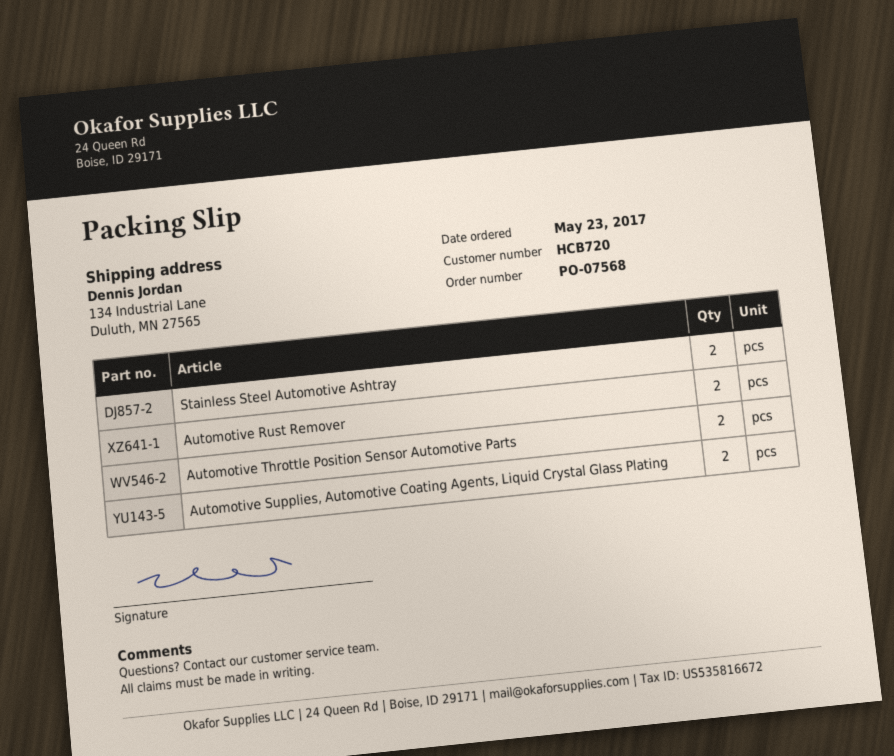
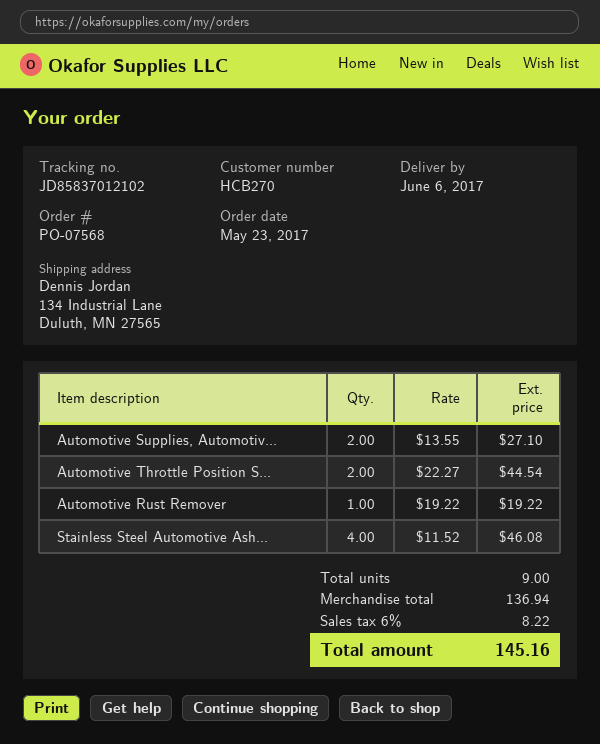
customer number: HCB720 -> HCB270
Stainless Steel Automotive Ashtray: 2 -> 4
Automotive Rust Remover: 2 -> 1

